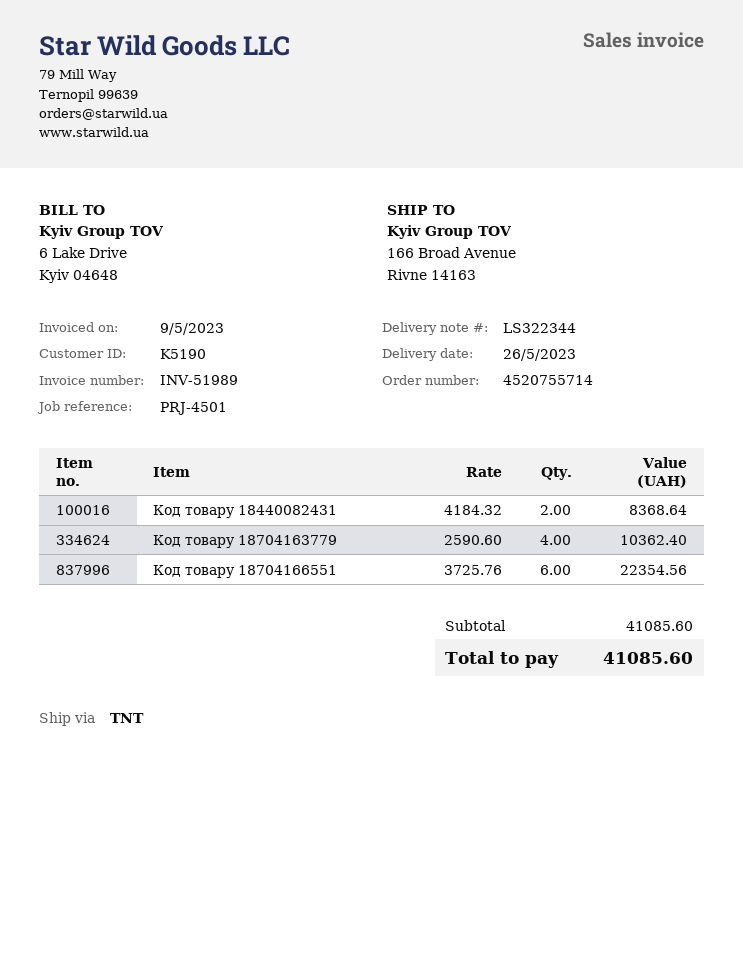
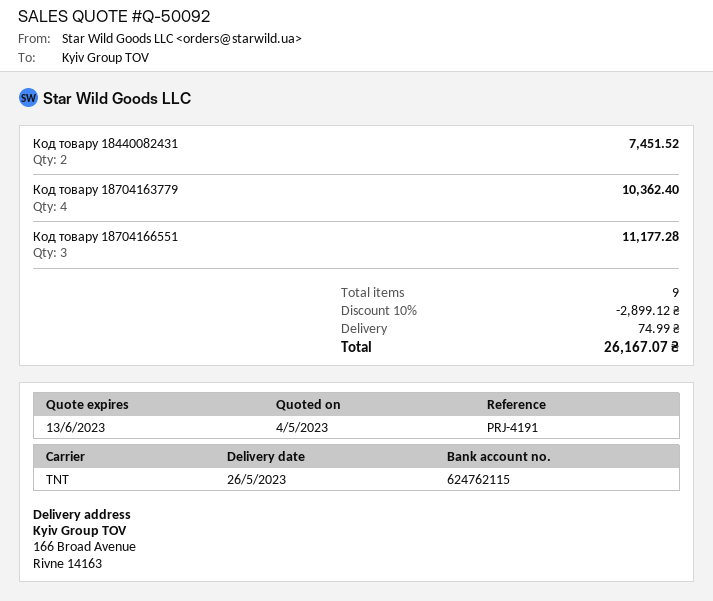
reference: PRJ-4501 -> PRJ-4191
Код товару 18440082431: 2 for 8368.64 -> 2 for 7451.52
Код товару 18704166551: 6 for 22354.56 -> 3 for 11177.28
discount: none -> 10% = 2899.12
shipping: none -> 74.99
total: 41085.60 -> 26167.07

